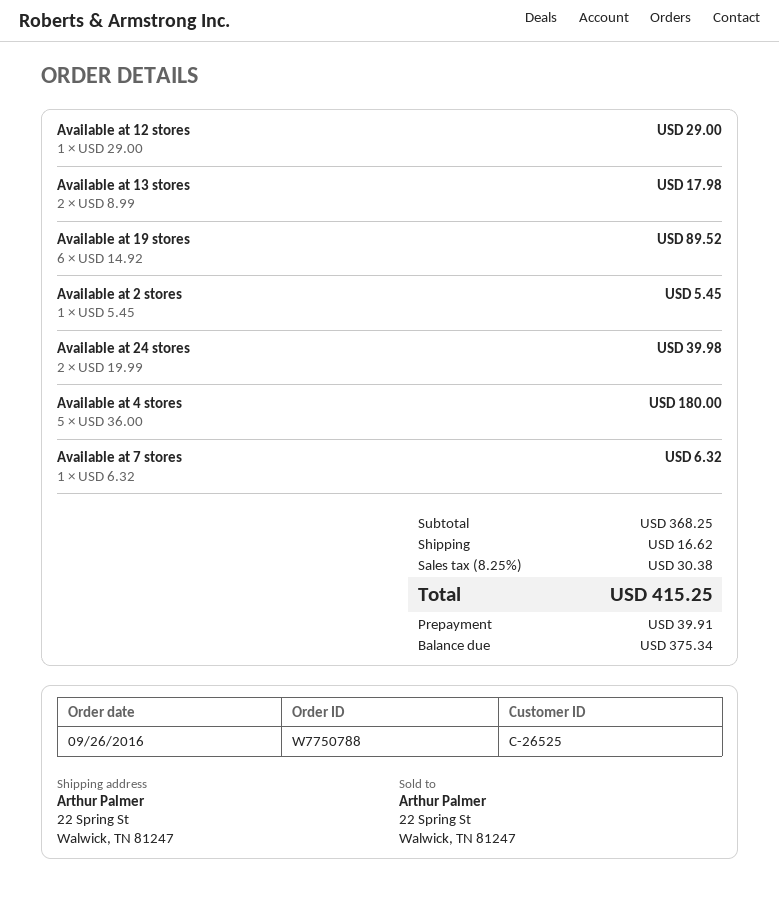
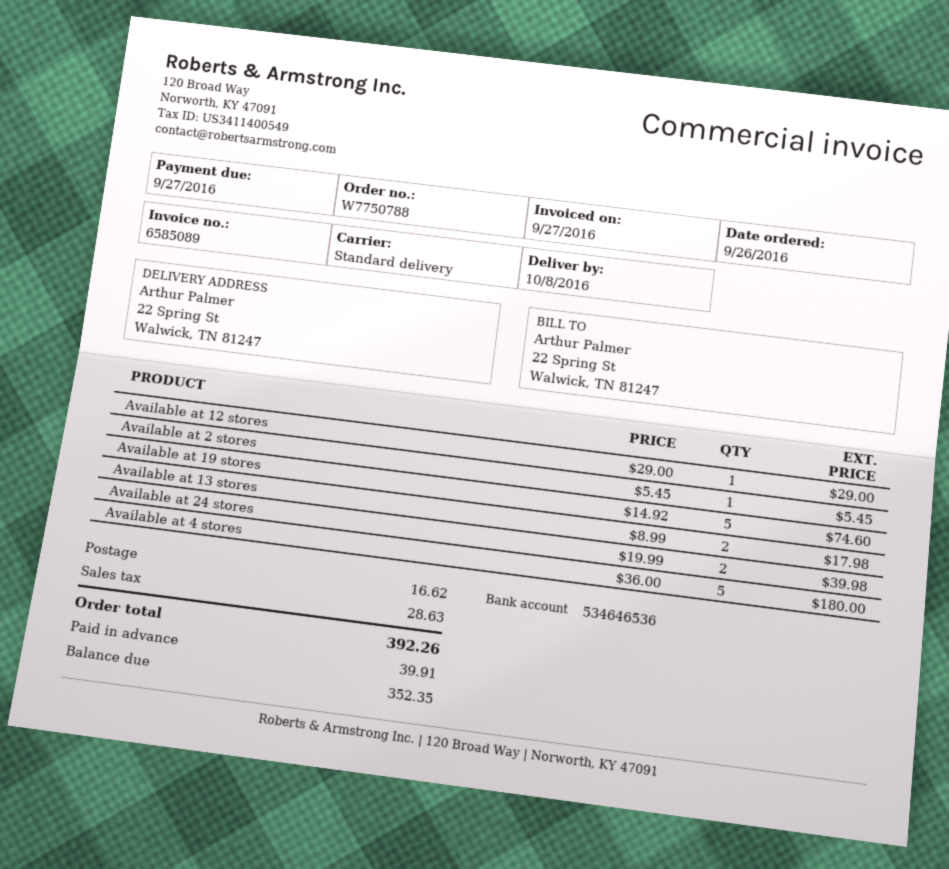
Available at 19 stores: 6 x 14.92 = 89.52 -> 5 x 14.92 = 74.60
Available at 7 stores: 1 x 6.32 = 6.32 -> none
tax: 30.38 -> 28.63
total: 415.25 -> 392.26
balance: 375.34 -> 352.35

